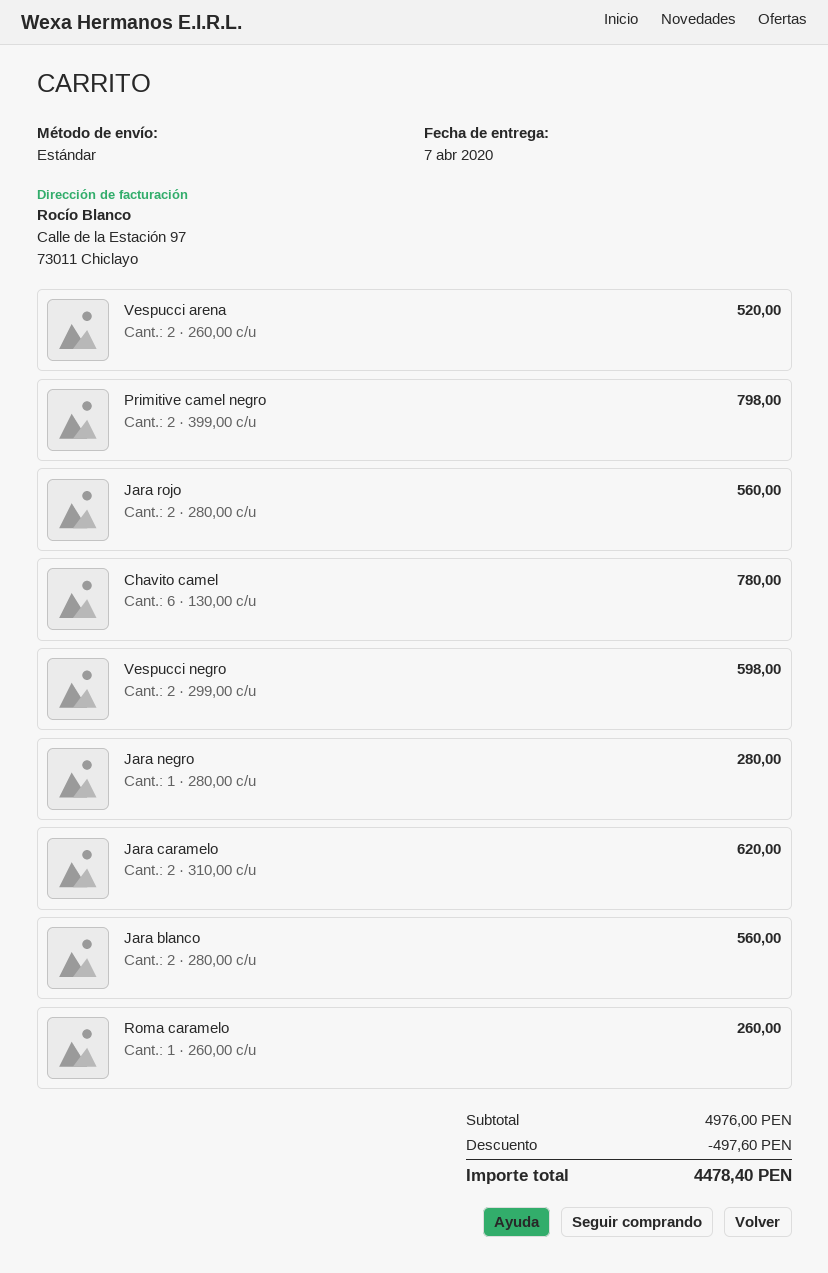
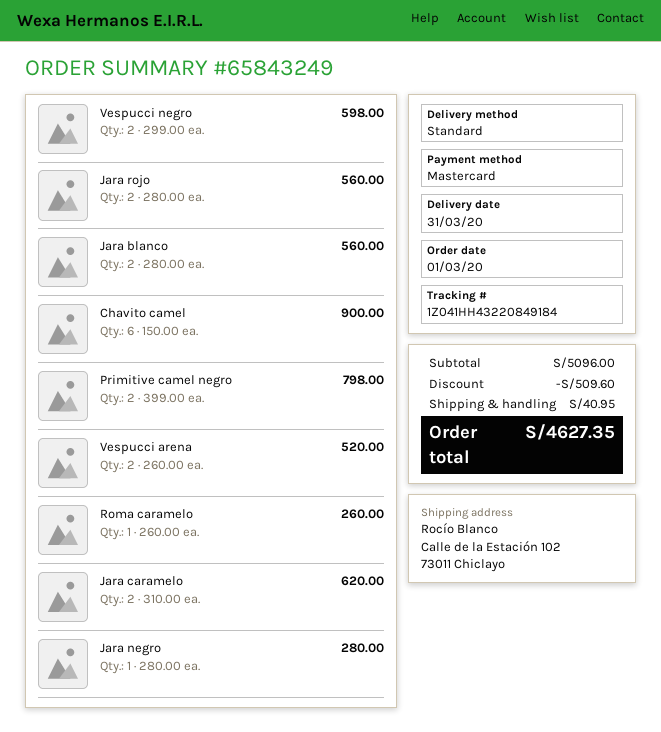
delivery date: 2020-04-07 -> 2020-03-31
Chavito camel: 6 x 130.00 = 780.00 -> 6 x 150.00 = 900.00
subtotal: 4976.00 -> 5096.00
discount: 497.60 -> 509.60
shipping: none -> 40.95
total: 4478.40 -> 4627.35

